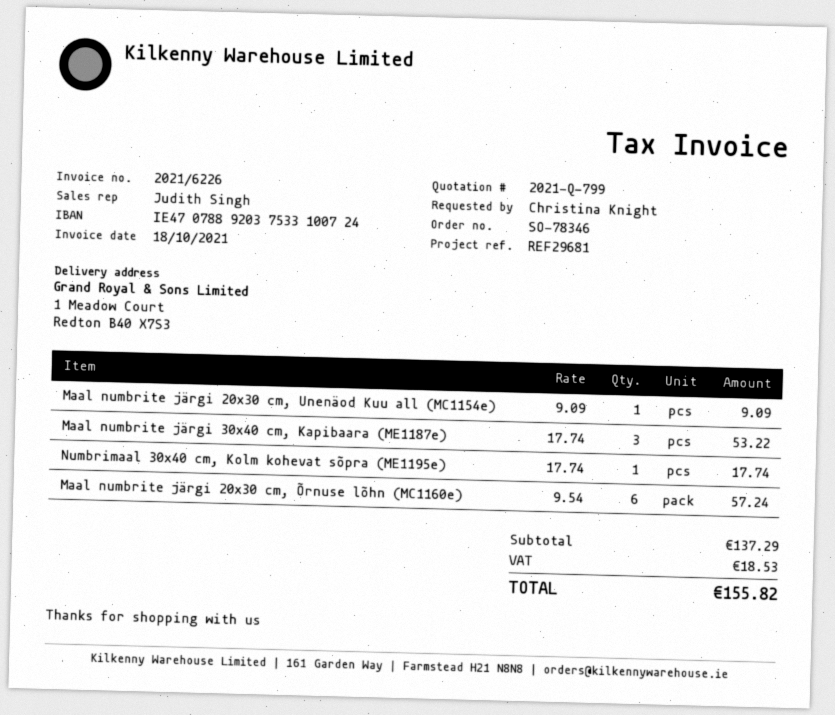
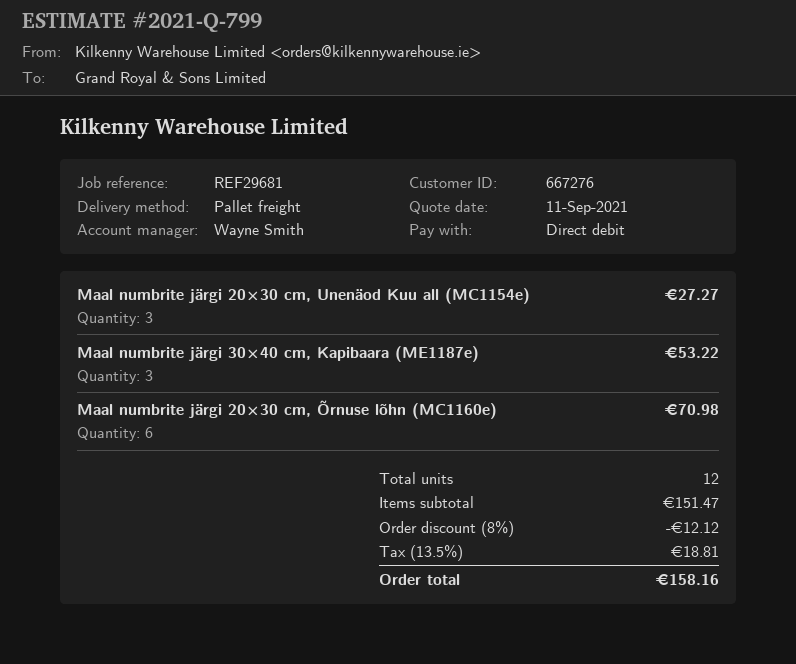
sales rep: Judith Singh -> Wayne Smith
Maal numbrite järgi 20×30 cm, Unenäod Kuu all (MC1154e): 1 for 9.09 -> 3 for 27.27
Numbrimaal 30×40 cm, Kolm kohevat sõpra (ME1195e): 1 for 17.74 -> none
Maal numbrite järgi 20×30 cm, Õrnuse lõhn (MC1160e): 6 for 57.24 -> 6 for 70.98
subtotal: 137.29 -> 151.47
discount: none -> 8% = 12.12
tax: 18.53 -> 18.81
total: 155.82 -> 158.16

